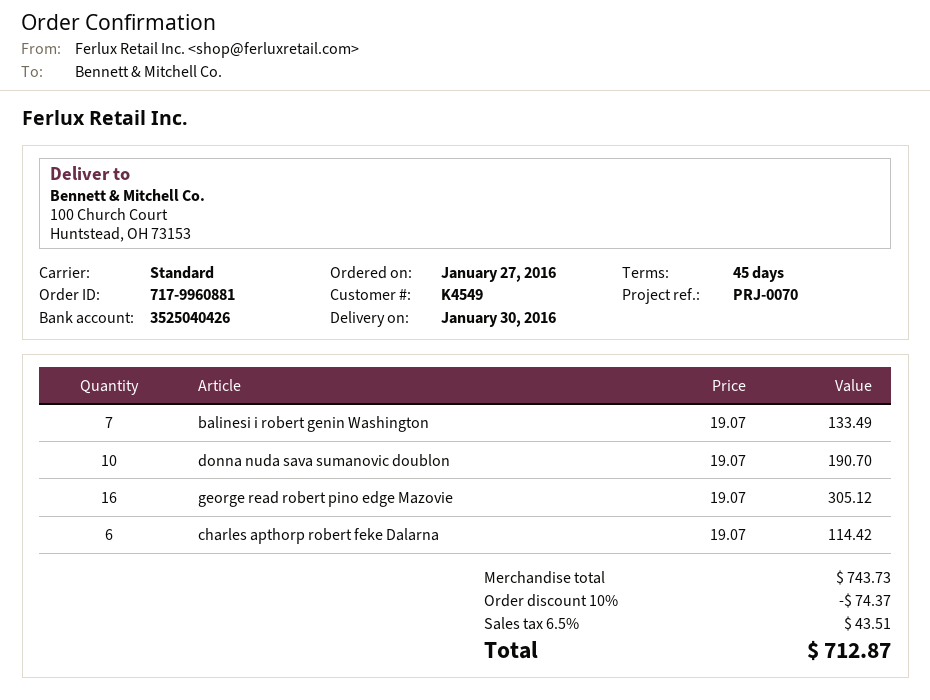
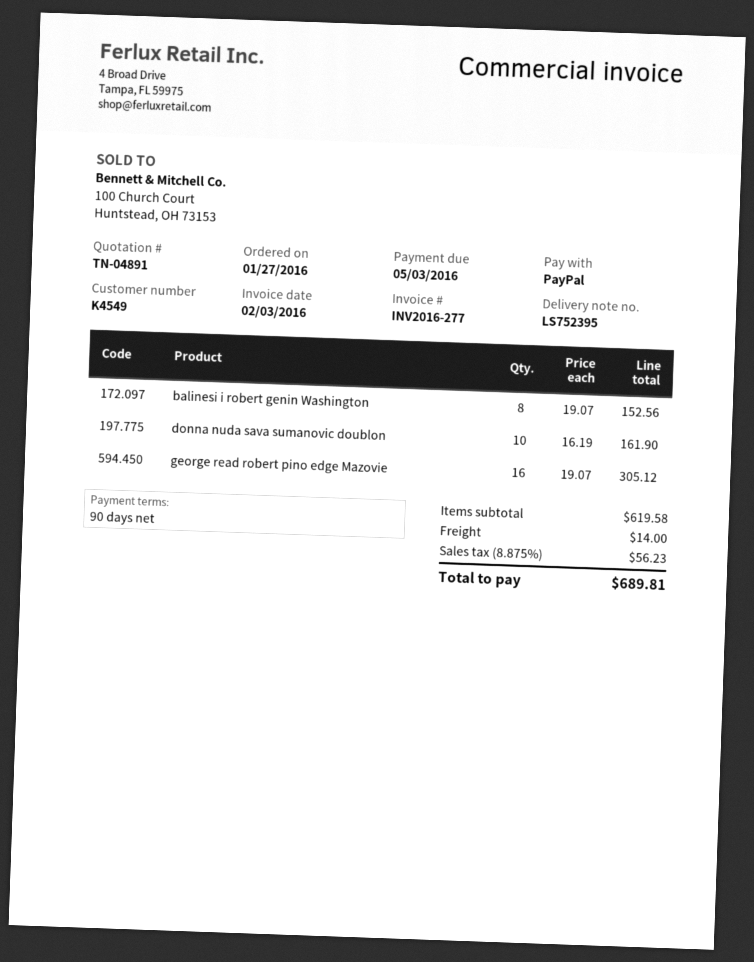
payment terms: 45 days -> 90 days
balinesi i robert genin Washington: 7 x 19.07 = 133.49 -> 8 x 19.07 = 152.56
donna nuda sava sumanovic doublon: 10 x 19.07 = 190.70 -> 10 x 16.19 = 161.90
charles apthorp robert feke Dalarna: 6 x 19.07 = 114.42 -> none
subtotal: 743.73 -> 619.58
discount: 10% = 74.37 -> none
shipping: none -> 14.00
tax: 6.5% = 43.51 -> 8.875% = 56.23
total: 712.87 -> 689.81

